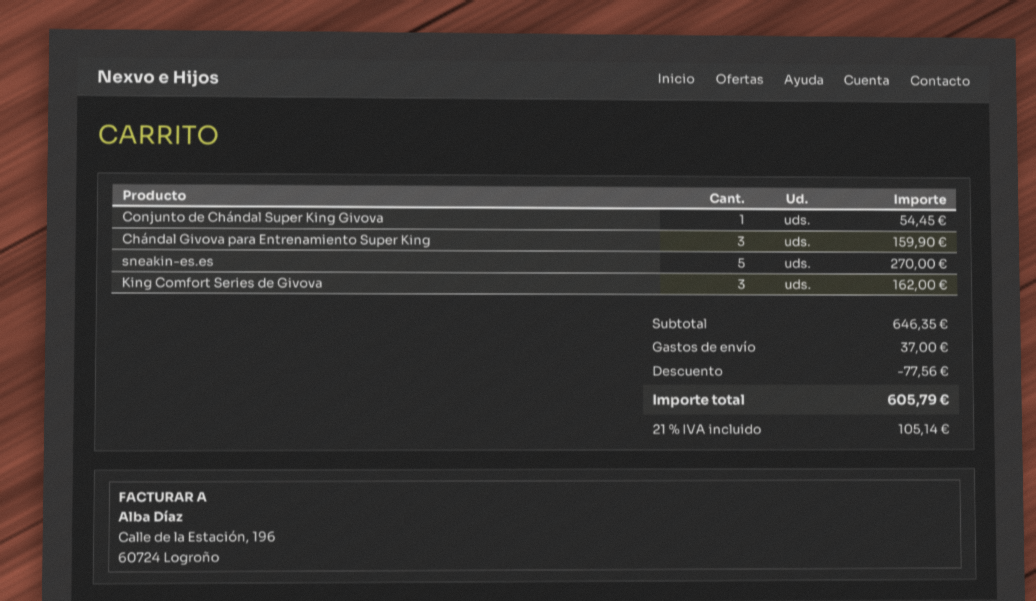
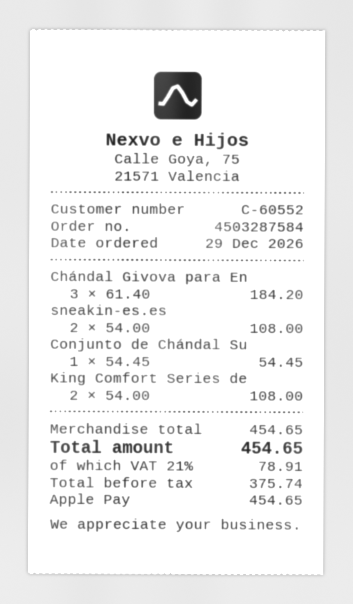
Chándal Givova para Entrenamiento Super King: 3 for 159.90 -> 3 for 184.20
sneakin-es.es: 5 for 270.00 -> 2 for 108.00
King Comfort Series de Givova: 3 for 162.00 -> 2 for 108.00
subtotal: 646.35 -> 454.65
discount: 77.56 -> none
shipping: 37.00 -> none
tax: 21% = 105.14 -> 21% = 78.91
total: 605.79 -> 454.65

